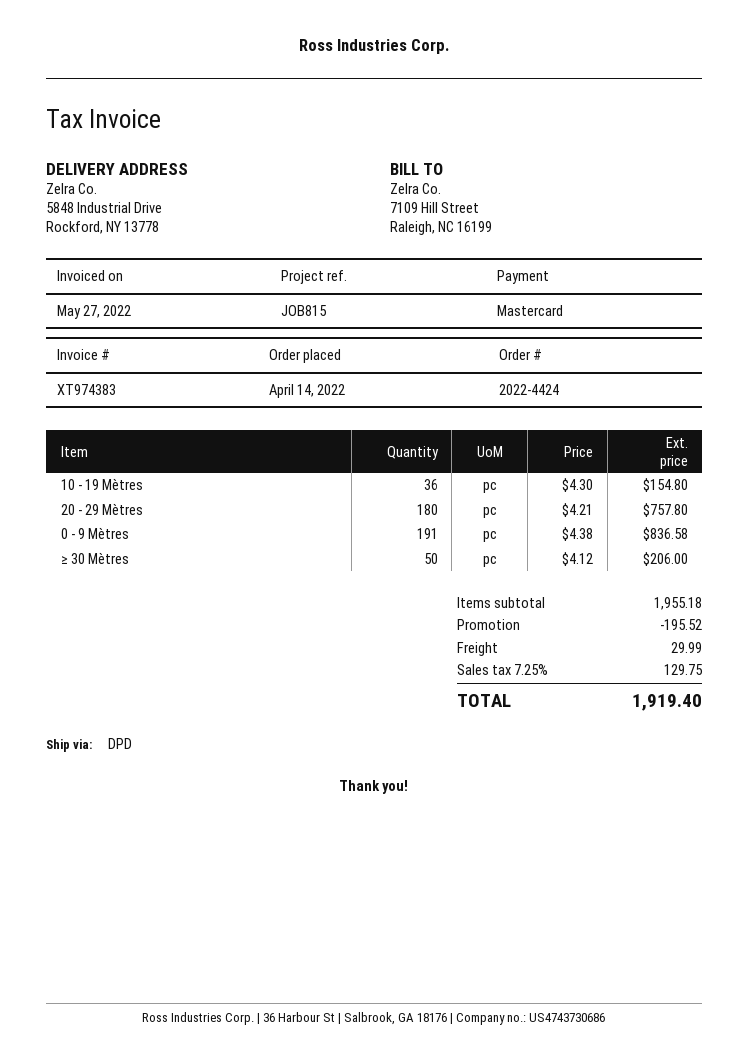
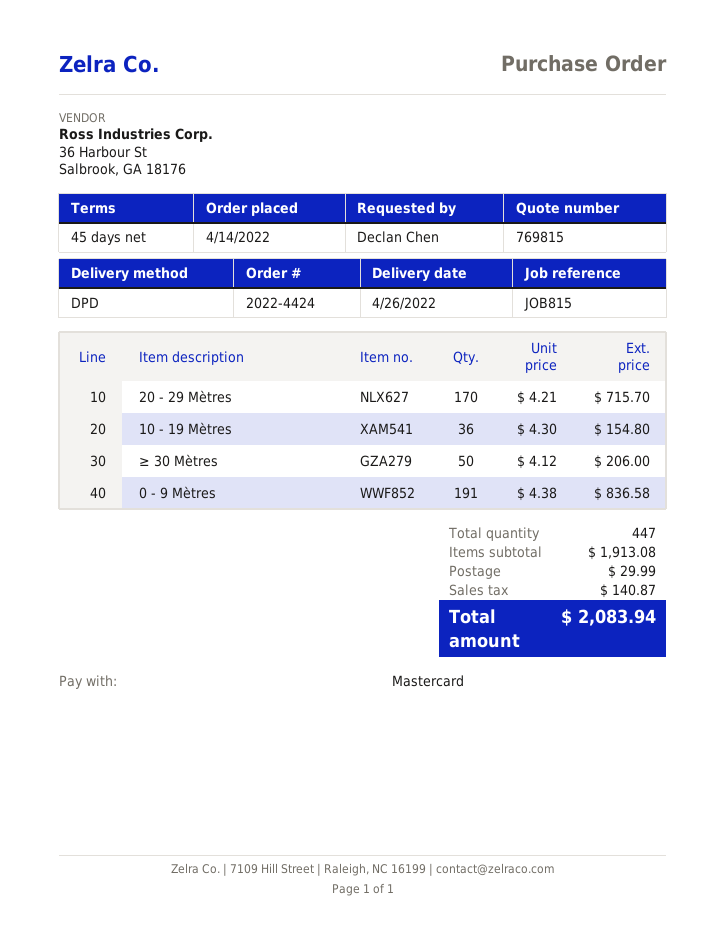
20 - 29 Mètres: 180 x 4.21 = 757.80 -> 170 x 4.21 = 715.70
subtotal: 1955.18 -> 1913.08
discount: 195.52 -> none
tax: 129.75 -> 140.87
total: 1919.40 -> 2083.94

